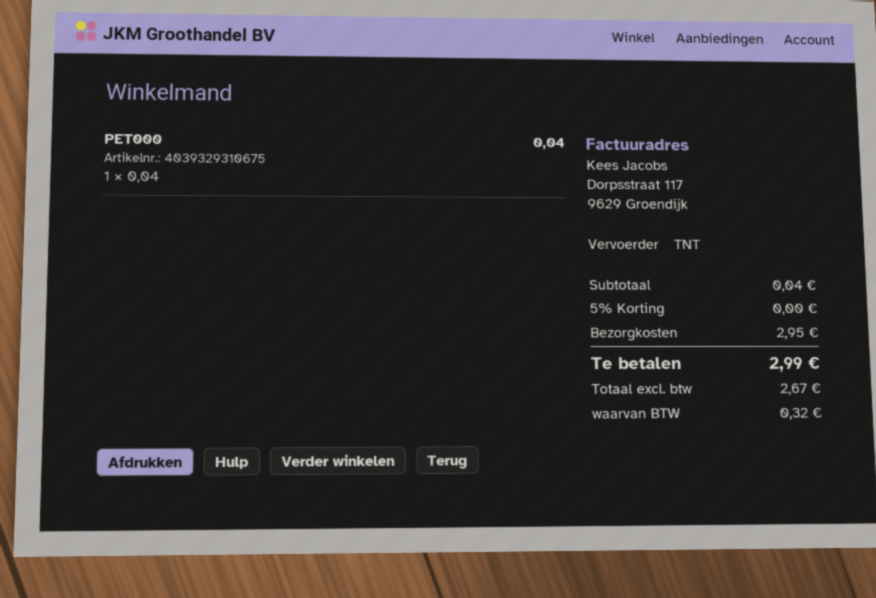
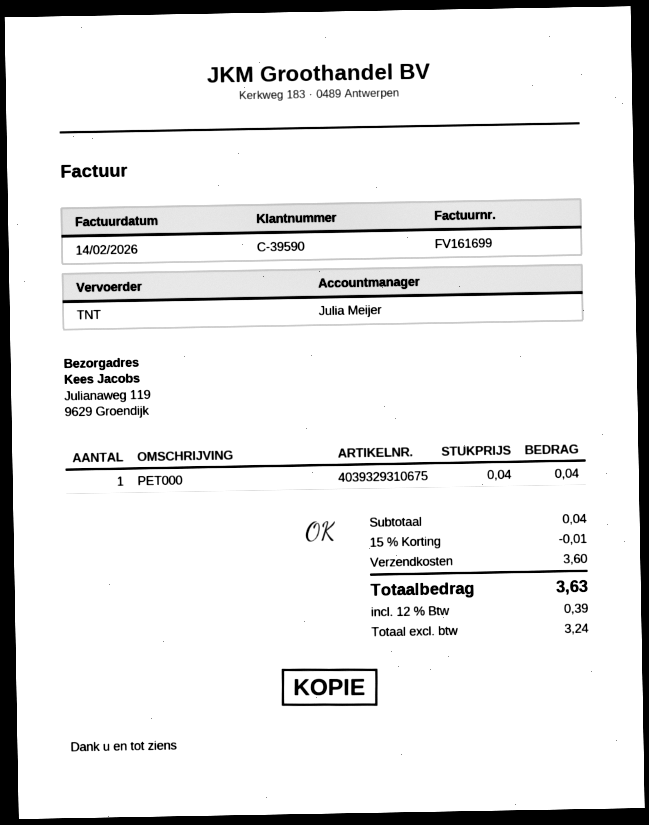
discount: 5% = 0.00 -> 15% = 0.01
shipping: 2.95 -> 3.60
net: 2.67 -> 3.24
tax: 0.32 -> 0.39
total: 2.99 -> 3.63

